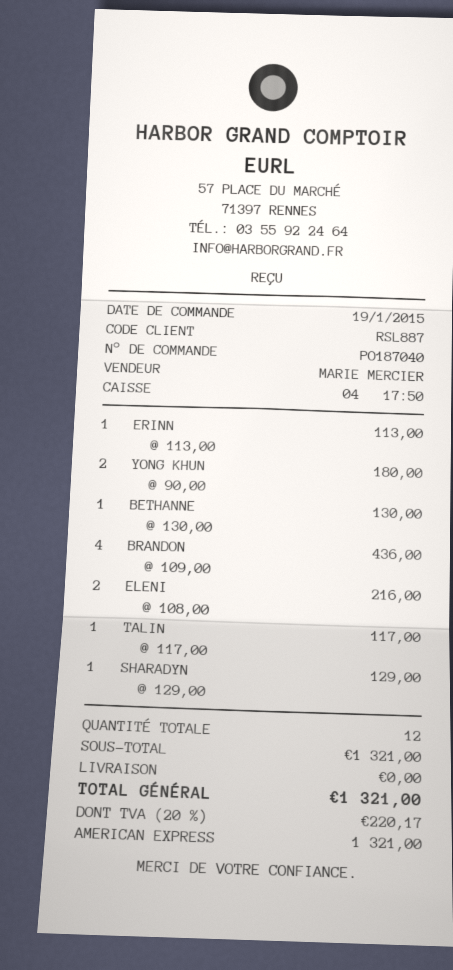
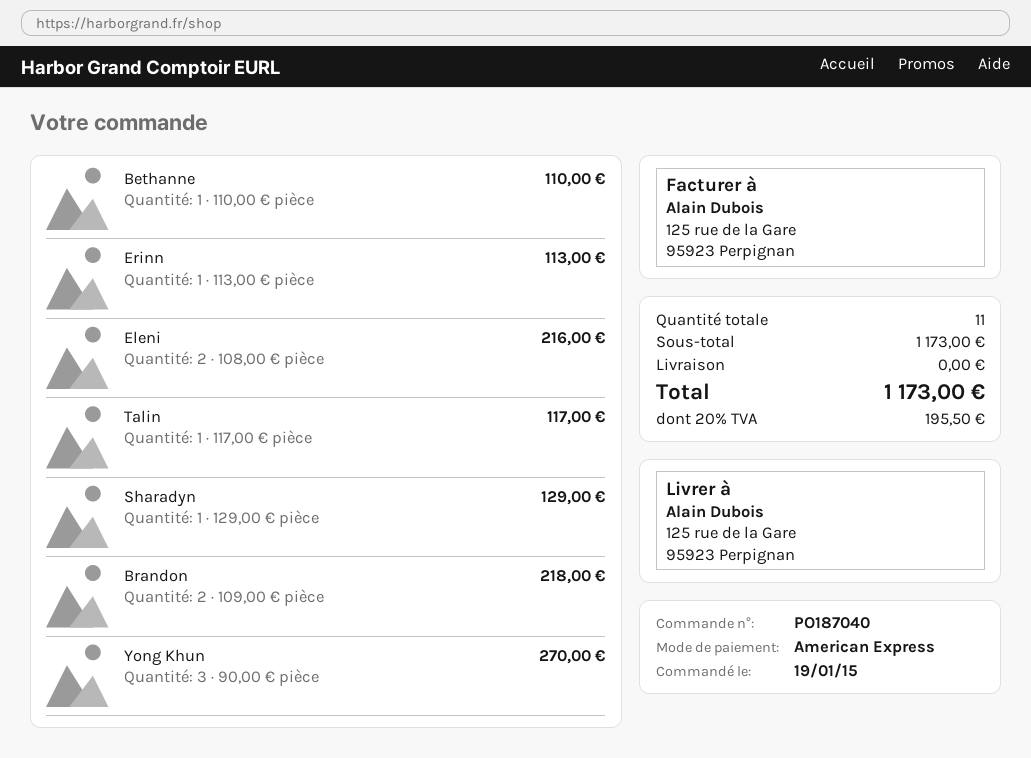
YONG KHUN: 2 x 90.00 = 180.00 -> 3 x 90.00 = 270.00
BETHANNE: 1 x 130.00 = 130.00 -> 1 x 110.00 = 110.00
BRANDON: 4 x 109.00 = 436.00 -> 2 x 109.00 = 218.00
total quantity: 12 -> 11
subtotal: 1321.00 -> 1173.00
tax: 20% = 220.17 -> 20% = 195.50
total: 1321.00 -> 1173.00

